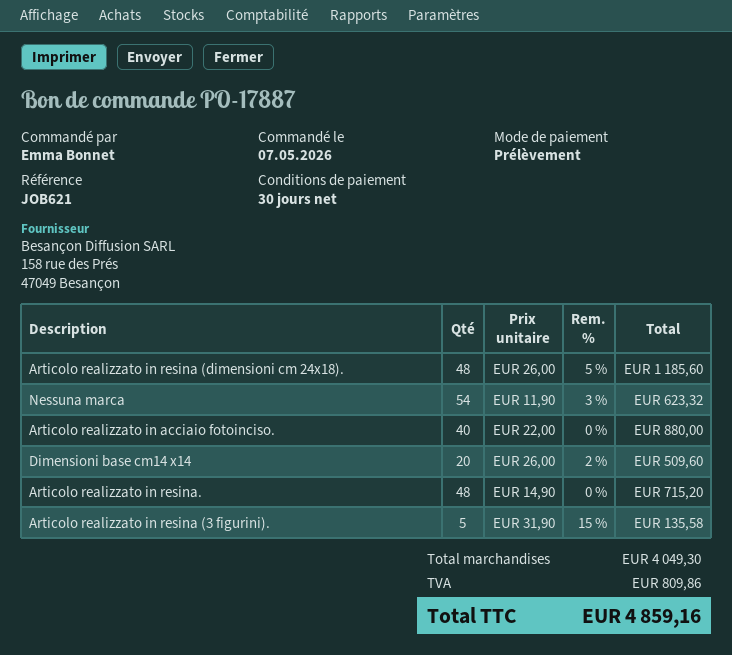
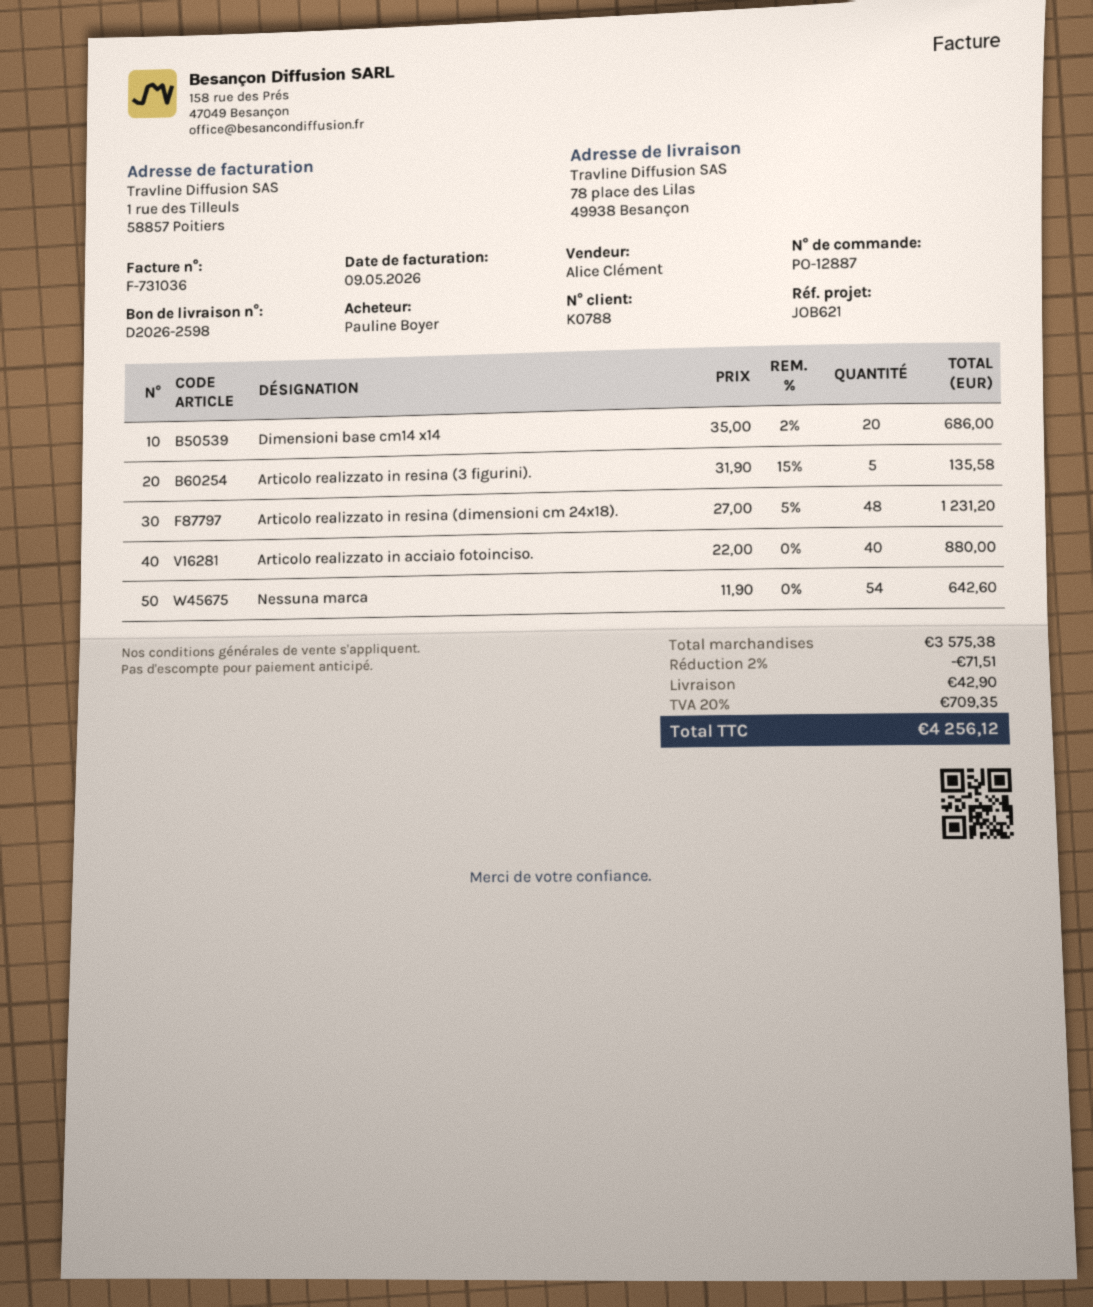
order number: PO-17887 -> PO-12887
ordered by: Emma Bonnet -> Pauline Boyer
Articolo realizzato in resina (dimensioni cm 24x18).: 48 x 26.00 - 5% = 1185.60 -> 48 x 27.00 - 5% = 1231.20
Nessuna marca: 54 x 11.90 - 3% = 623.32 -> 54 x 11.90 = 642.60
Dimensioni base cm14 x14: 20 x 26.00 - 2% = 509.60 -> 20 x 35.00 - 2% = 686.00
Articolo realizzato in resina.: 48 x 14.90 = 715.20 -> none
subtotal: 4049.30 -> 3575.38
discount: none -> 2% = 71.51
shipping: none -> 42.90
tax: 809.86 -> 709.35
total: 4859.16 -> 4256.12

